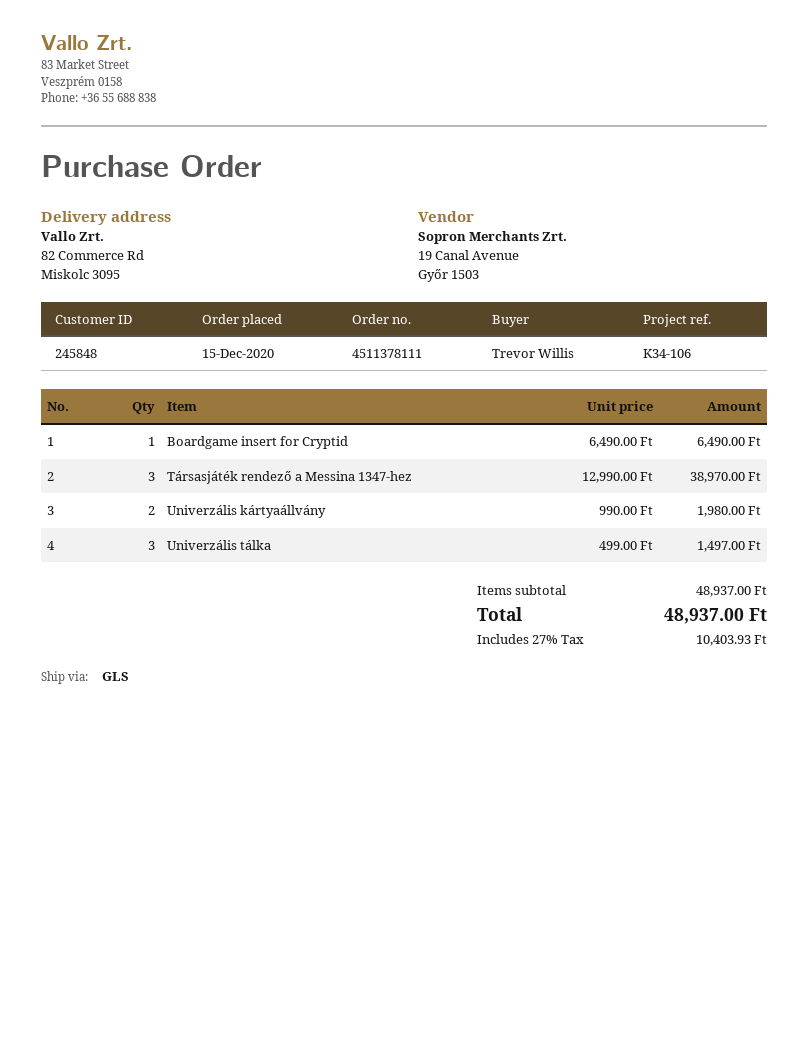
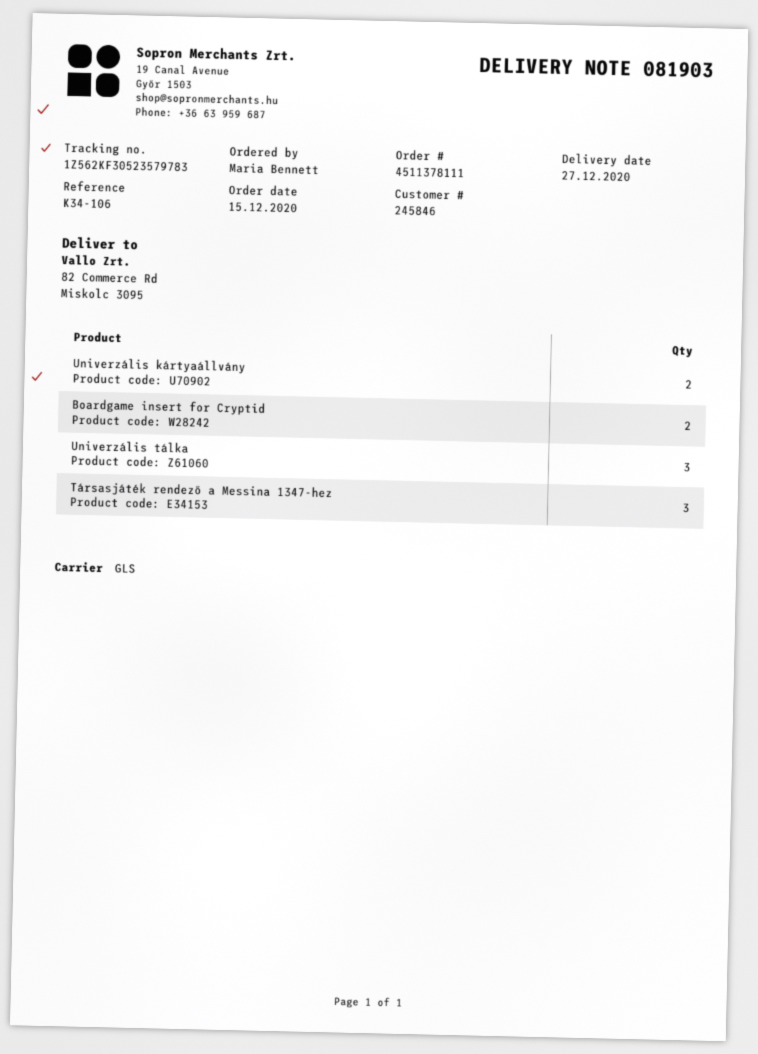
customer number: 245848 -> 245846
ordered by: Trevor Willis -> Maria Bennett
Boardgame insert for Cryptid: 1 -> 2

